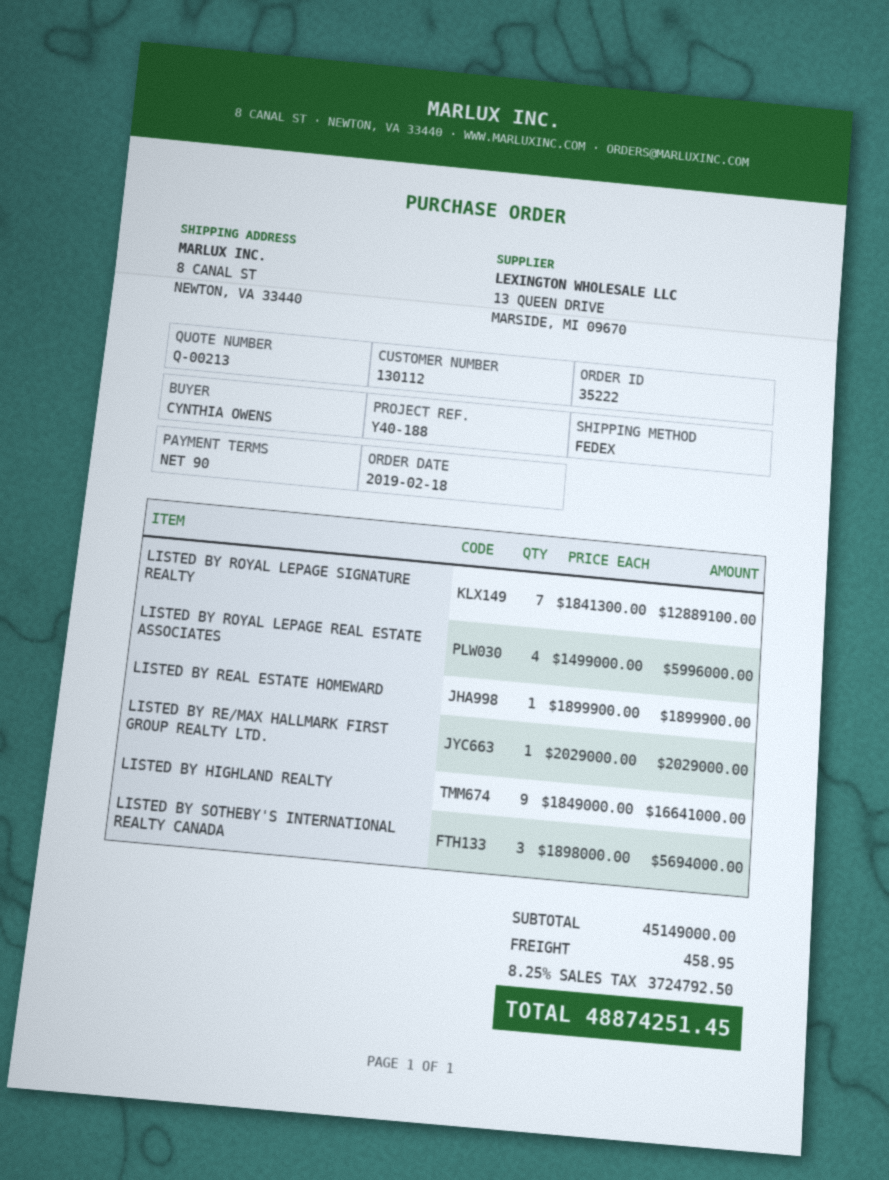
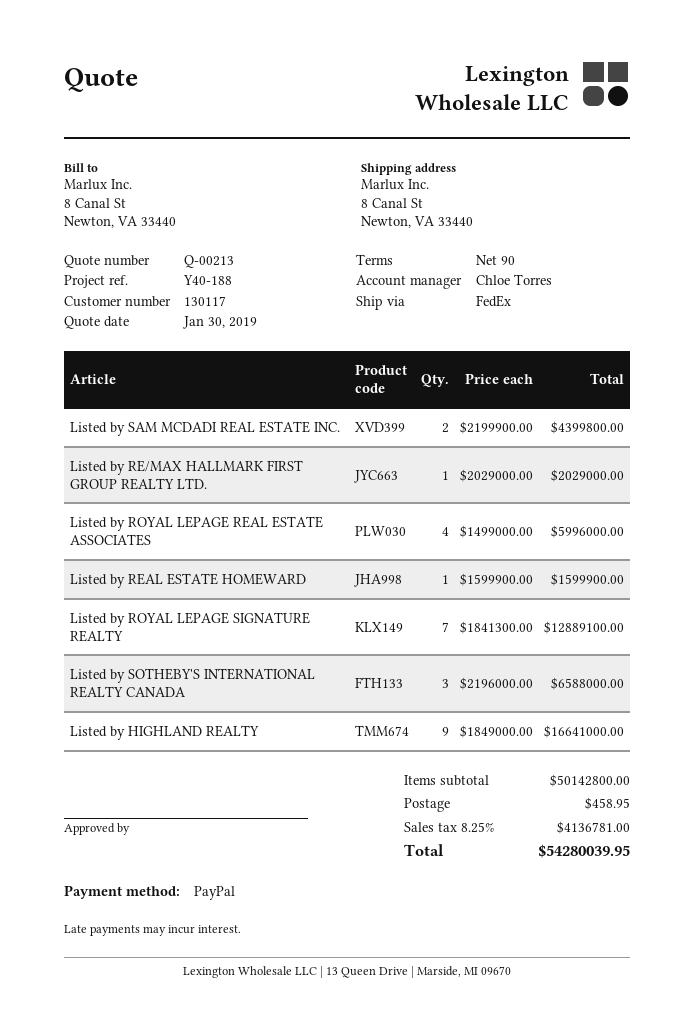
customer number: 130112 -> 130117
LISTED BY REAL ESTATE HOMEWARD: 1 x 1899900.00 = 1899900.00 -> 1 x 1599900.00 = 1599900.00
LISTED BY SOTHEBY'S INTERNATIONAL REALTY CANADA: 3 x 1898000.00 = 5694000.00 -> 3 x 2196000.00 = 6588000.00
Listed by SAM MCDADI REAL ESTATE INC.: none -> 2 x 2199900.00 = 4399800.00
subtotal: 45149000.00 -> 50142800.00
tax: 8.25% = 3724792.50 -> 8.25% = 4136781.00
total: 48874251.45 -> 54280039.95

